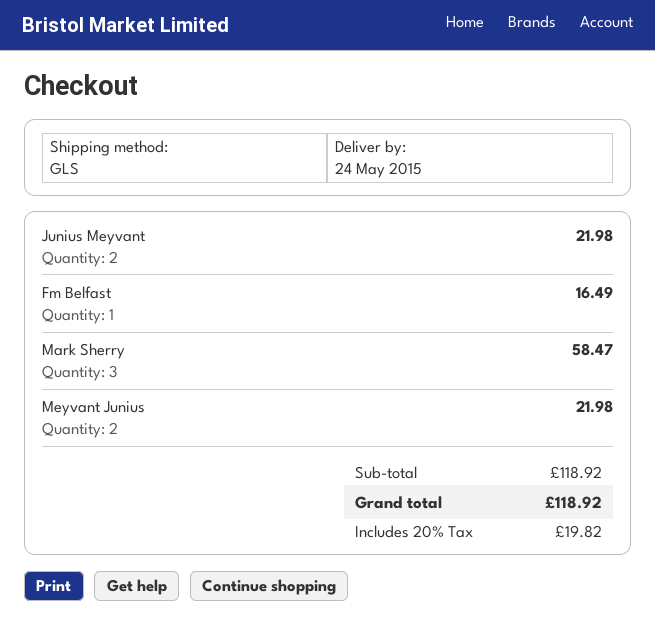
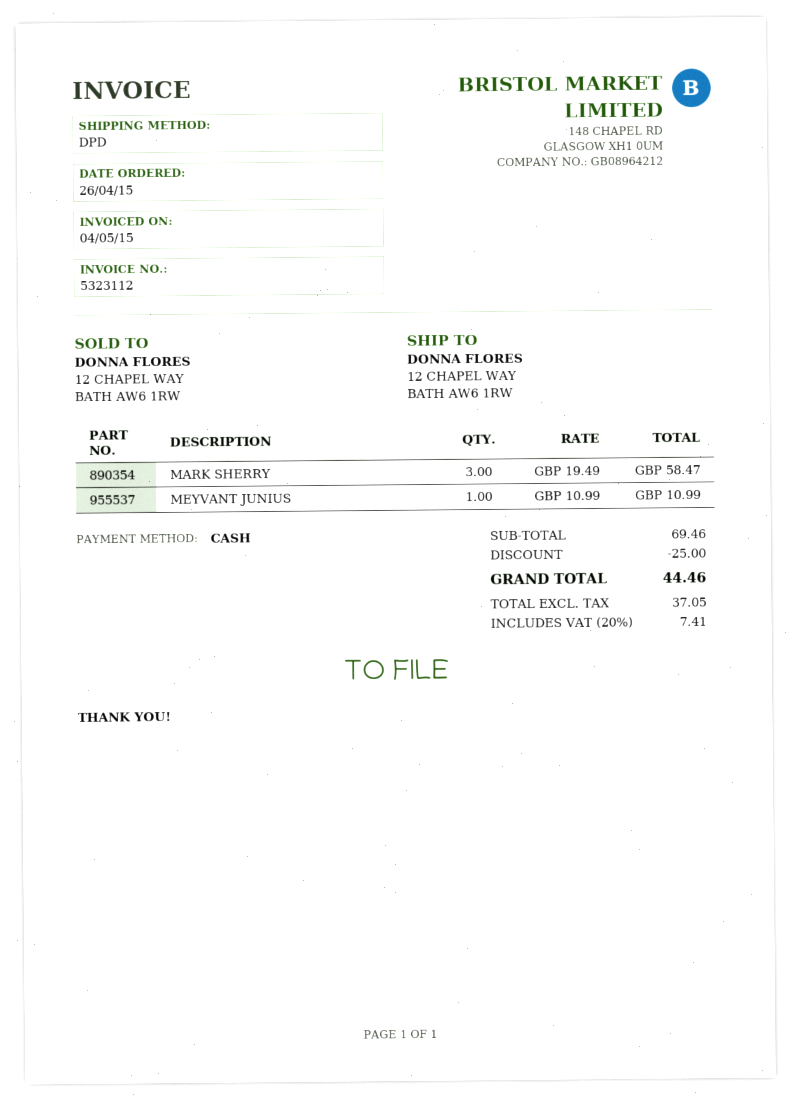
shipping method: GLS -> DPD
Junius Meyvant: 2 for 21.98 -> none
Fm Belfast: 1 for 16.49 -> none
Meyvant Junius: 2 for 21.98 -> 1 for 10.99
subtotal: 118.92 -> 69.46
discount: none -> 25.00
tax: 20% = 19.82 -> 20% = 7.41
total: 118.92 -> 44.46

